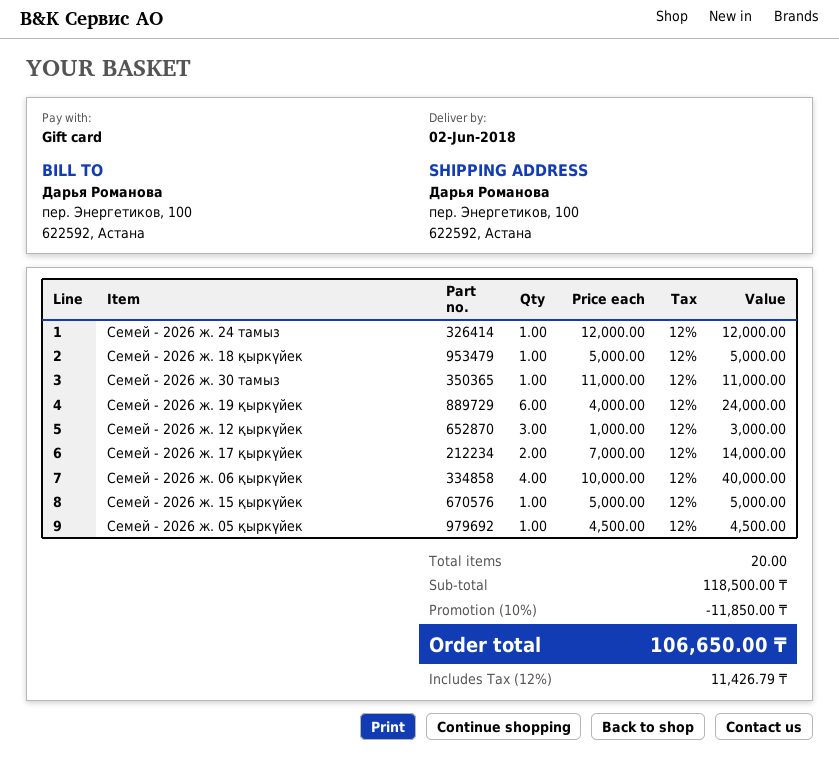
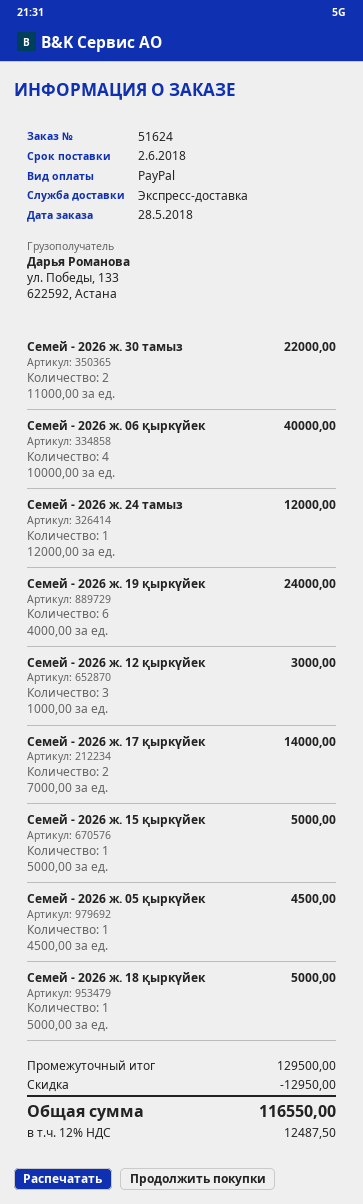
payment method: gift card -> PayPal
ship to: пер. Энергетиков, 100, 622592, Астана -> ул. Победы, 133, 622592, Астана
Семей - 2026 ж. 30 тамыз: 1 x 11000.00 = 11000.00 -> 2 x 11000.00 = 22000.00
subtotal: 118500.00 -> 129500.00
discount: 11850.00 -> 12950.00
tax: 12% = 11426.79 -> 12% = 12487.50
total: 106650.00 -> 116550.00

